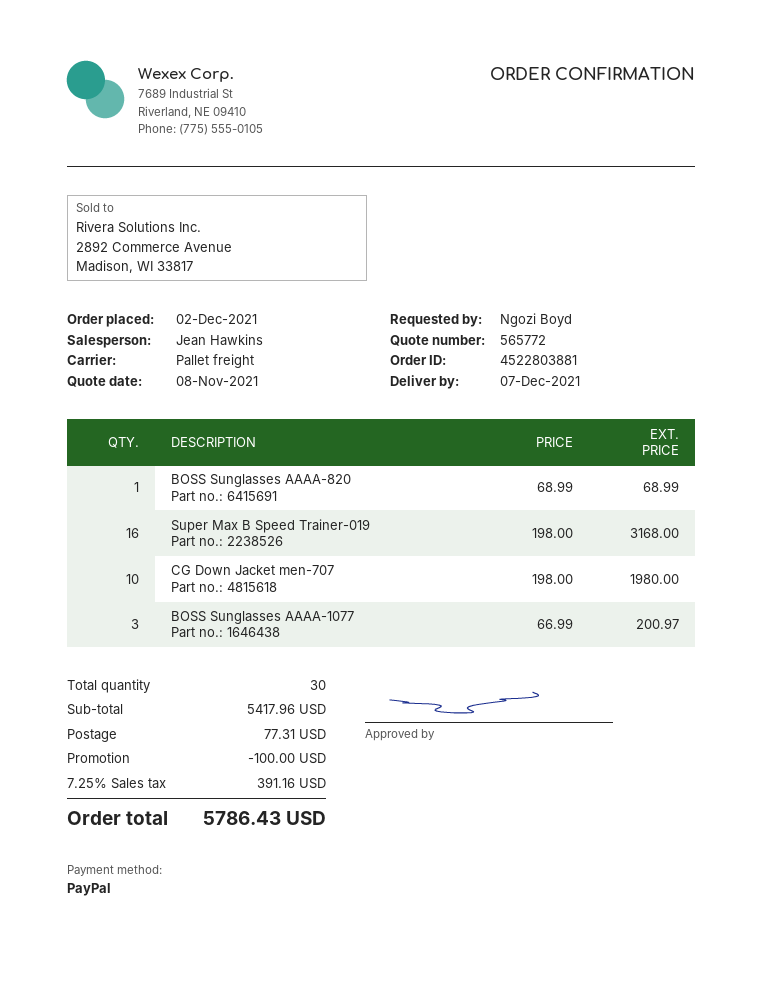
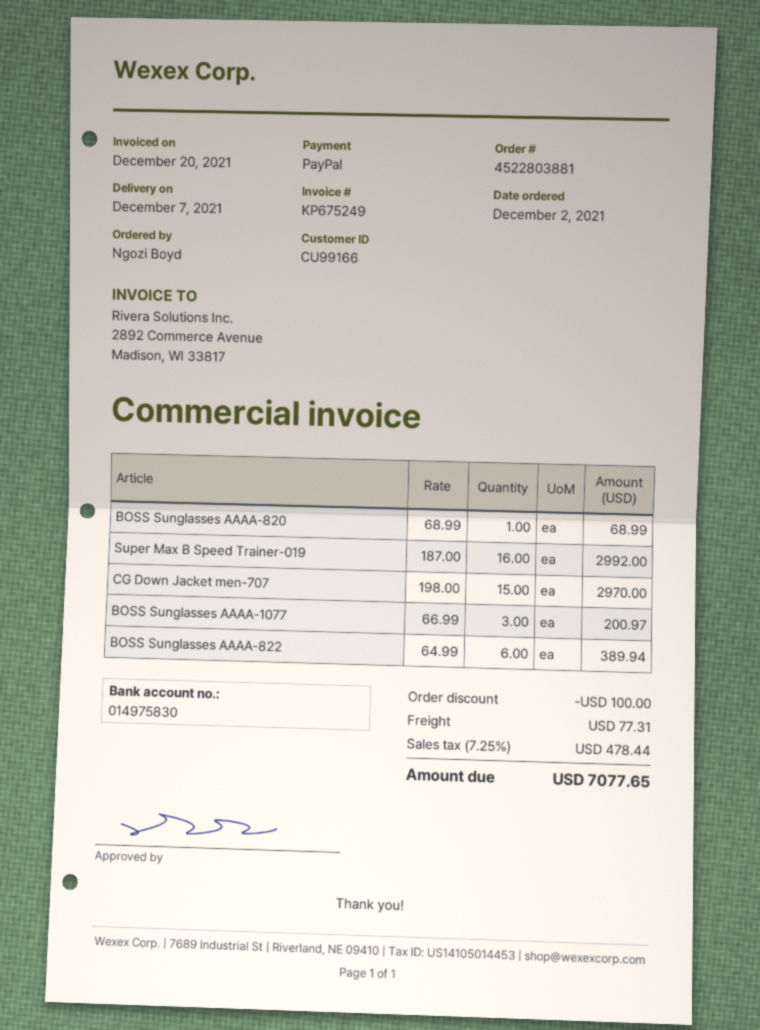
Super Max B Speed Trainer-019: 16 x 198.00 = 3168.00 -> 16 x 187.00 = 2992.00
CG Down Jacket men-707: 10 x 198.00 = 1980.00 -> 15 x 198.00 = 2970.00
BOSS Sunglasses AAAA-822: none -> 6 x 64.99 = 389.94
tax: 7.25% = 391.16 -> 7.25% = 478.44
total: 5786.43 -> 7077.65

